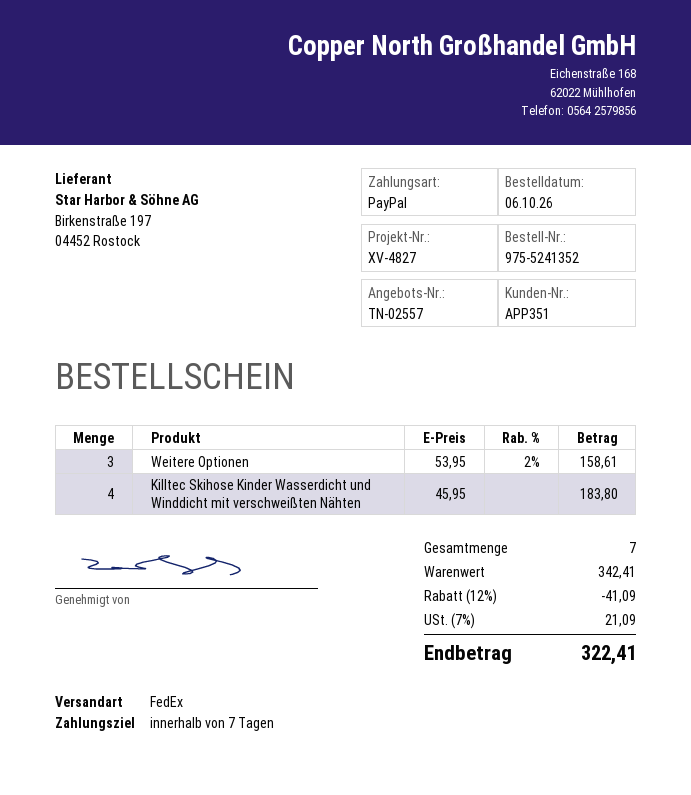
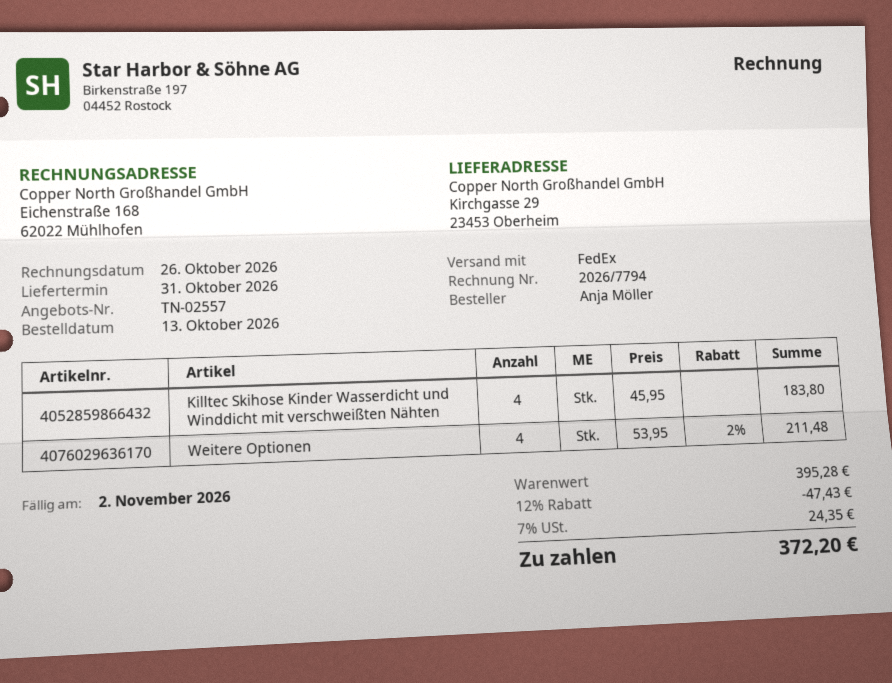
order date: 2026-10-06 -> 2026-10-13
Weitere Optionen: 3 x 53.95 - 2% = 158.61 -> 4 x 53.95 - 2% = 211.48
subtotal: 342.41 -> 395.28
discount: 12% = 41.09 -> 12% = 47.43
tax: 7% = 21.09 -> 7% = 24.35
total: 322.41 -> 372.20

